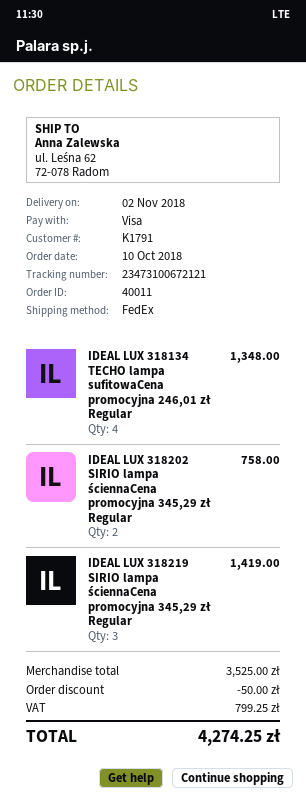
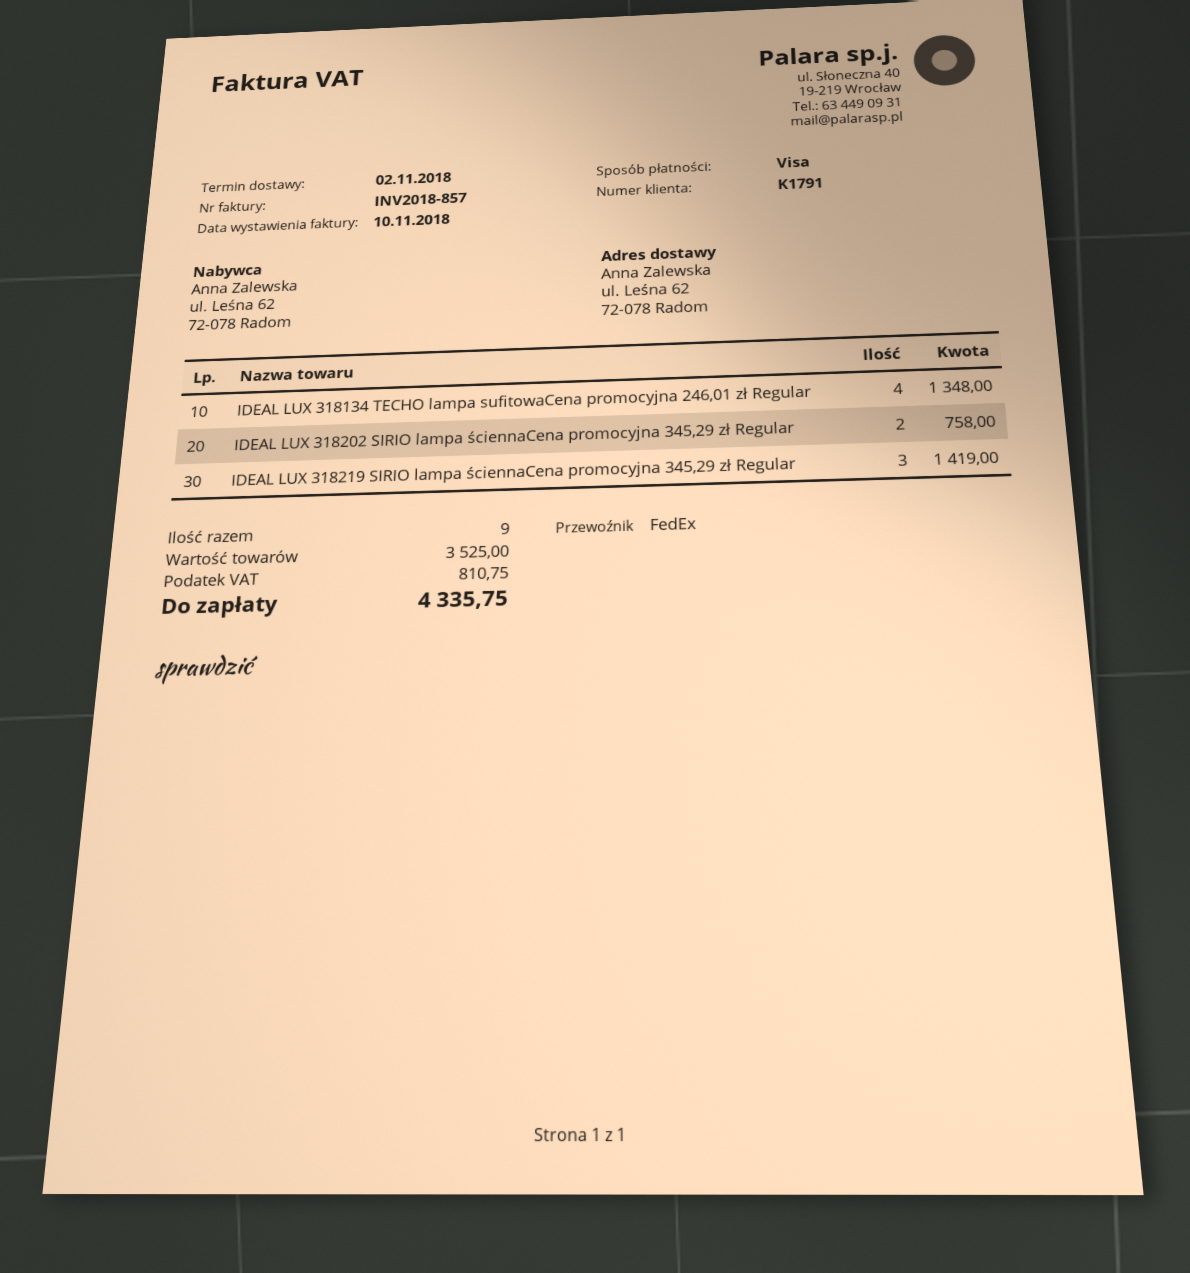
discount: 50.00 -> none
tax: 799.25 -> 810.75
total: 4274.25 -> 4335.75

